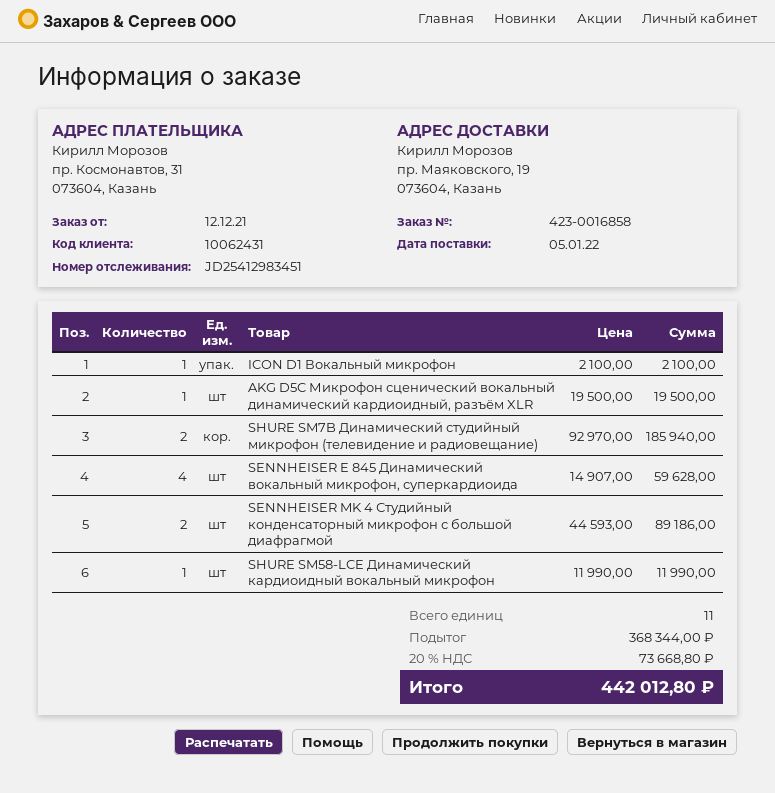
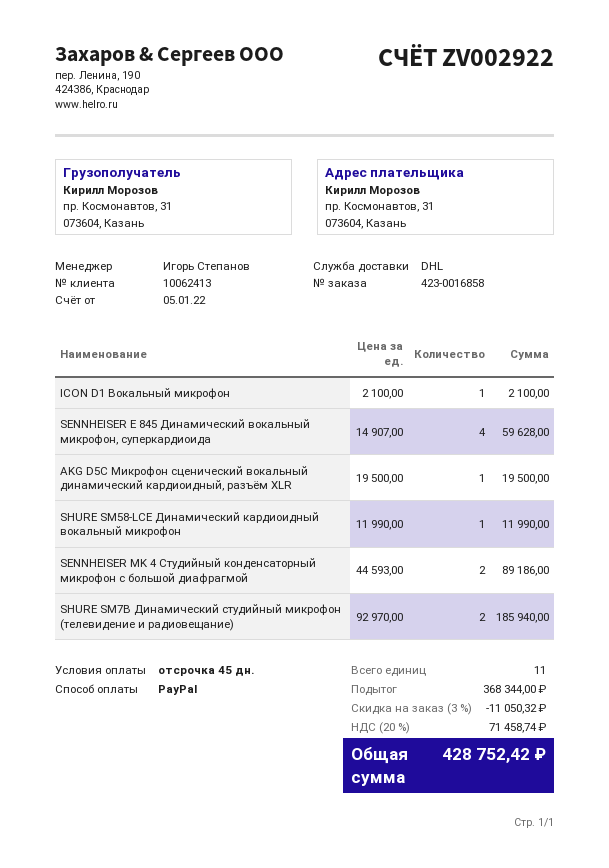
customer number: 10062431 -> 10062413
ship to: пр. Маяковского, 19, 073604, Казань -> пр. Космонавтов, 31, 073604, Казань
discount: none -> 3% = 11050.32
tax: 20% = 73668.80 -> 20% = 71458.74
total: 442012.80 -> 428752.42

